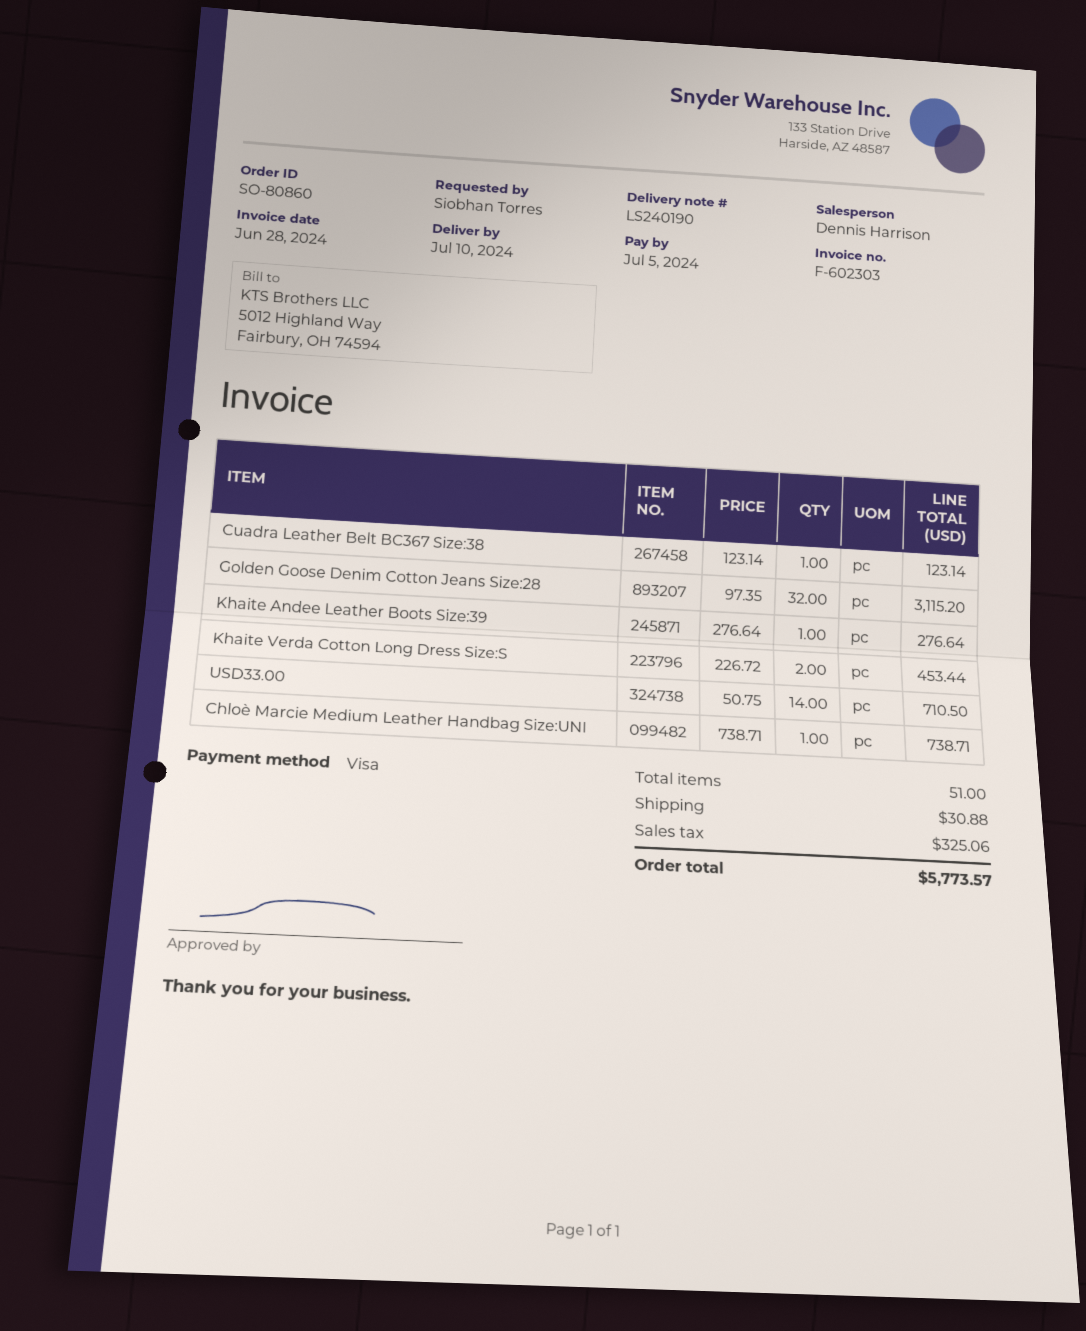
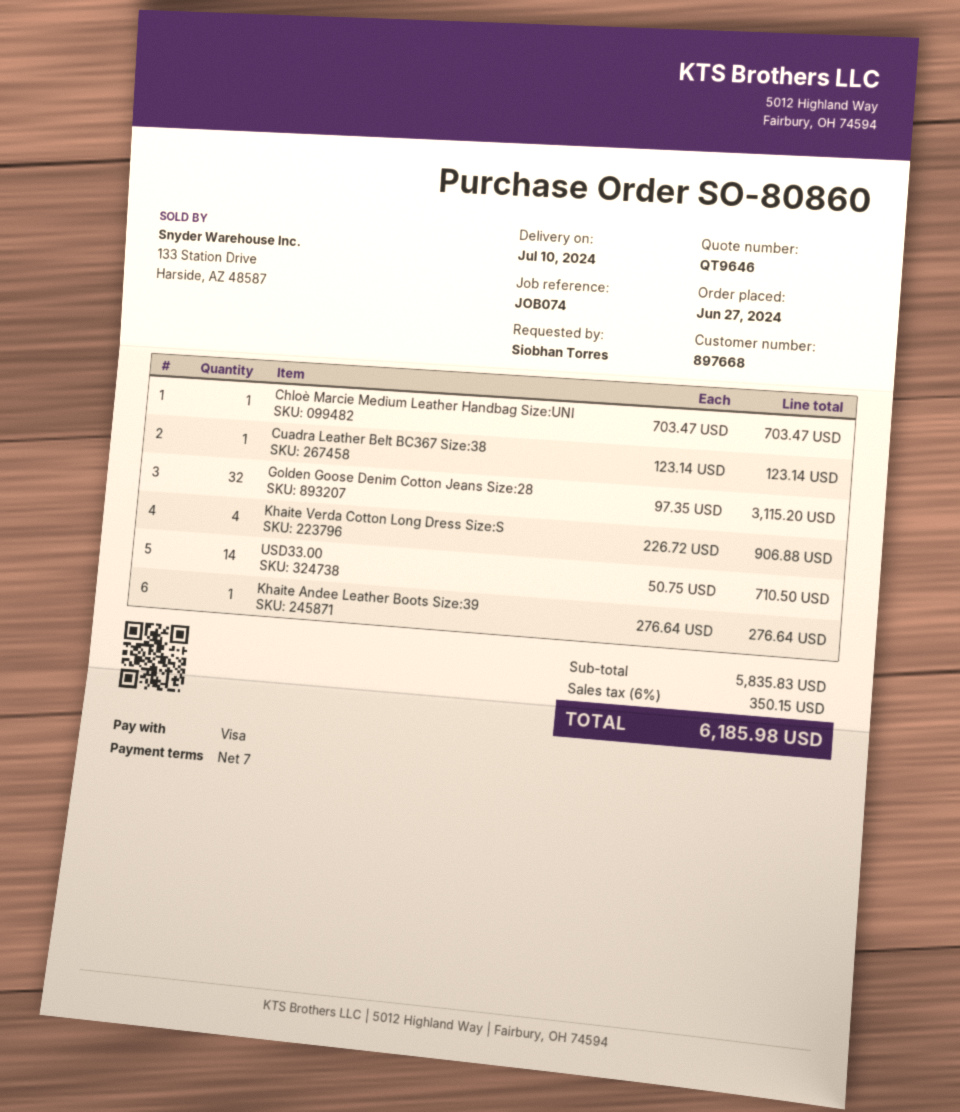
Khaite Verda Cotton Long Dress Size:S: 2 x 226.72 = 453.44 -> 4 x 226.72 = 906.88
Chloè Marcie Medium Leather Handbag Size:UNI: 1 x 738.71 = 738.71 -> 1 x 703.47 = 703.47
shipping: 30.88 -> none
tax: 325.06 -> 350.15
total: 5773.57 -> 6185.98

